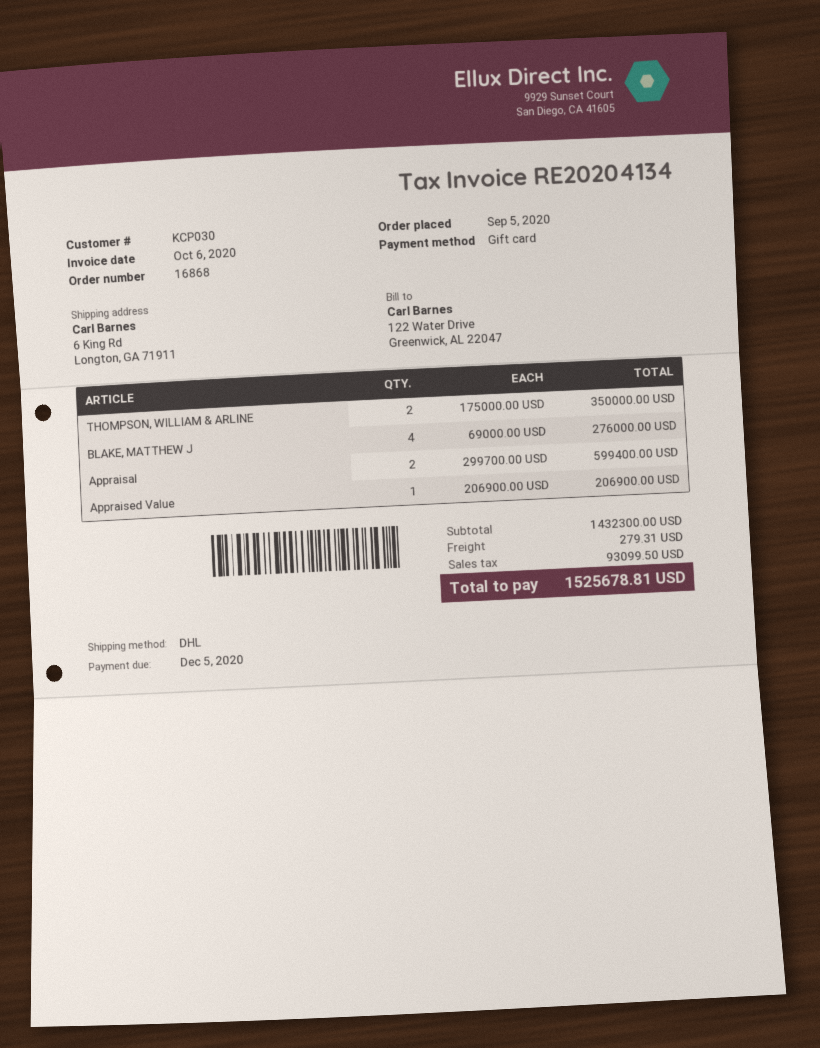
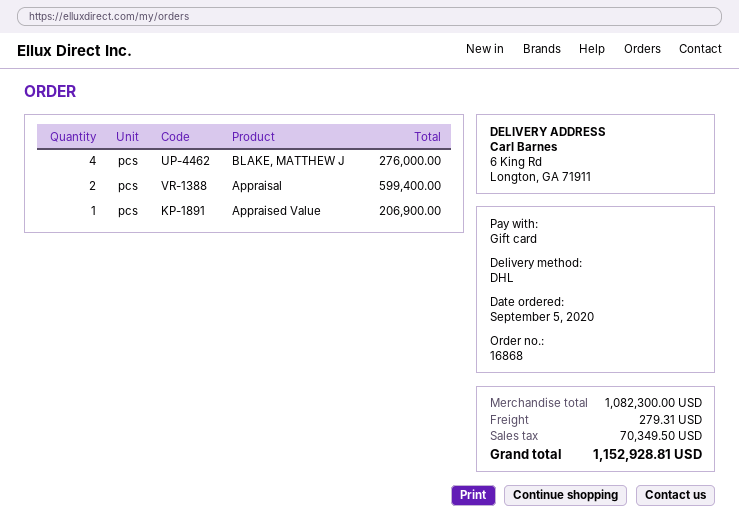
THOMPSON, WILLIAM & ARLINE: 2 for 350000.00 -> none
subtotal: 1432300.00 -> 1082300.00
tax: 93099.50 -> 70349.50
total: 1525678.81 -> 1152928.81

